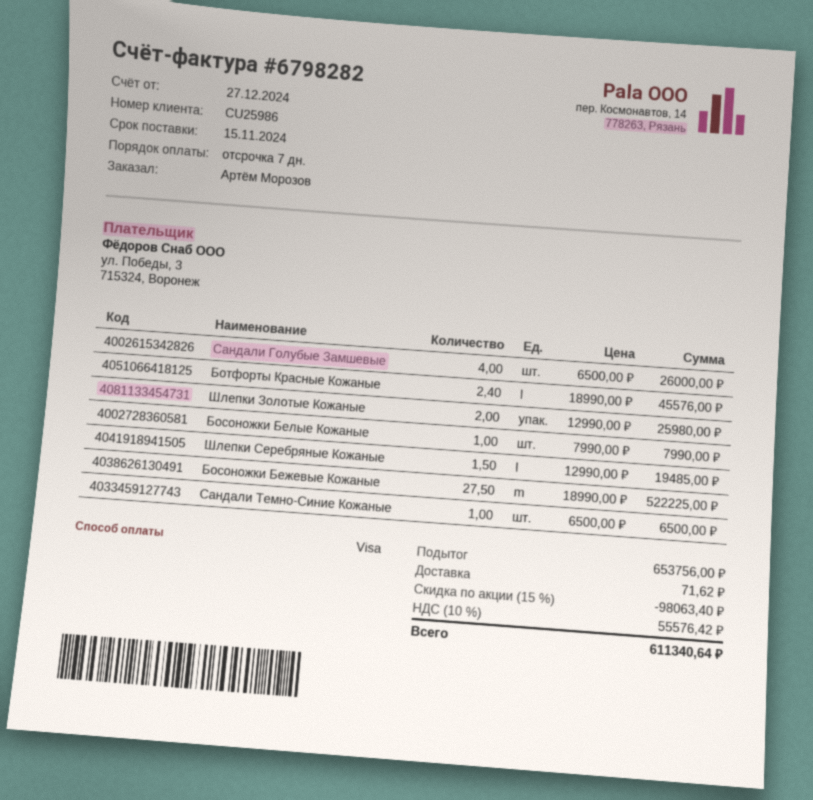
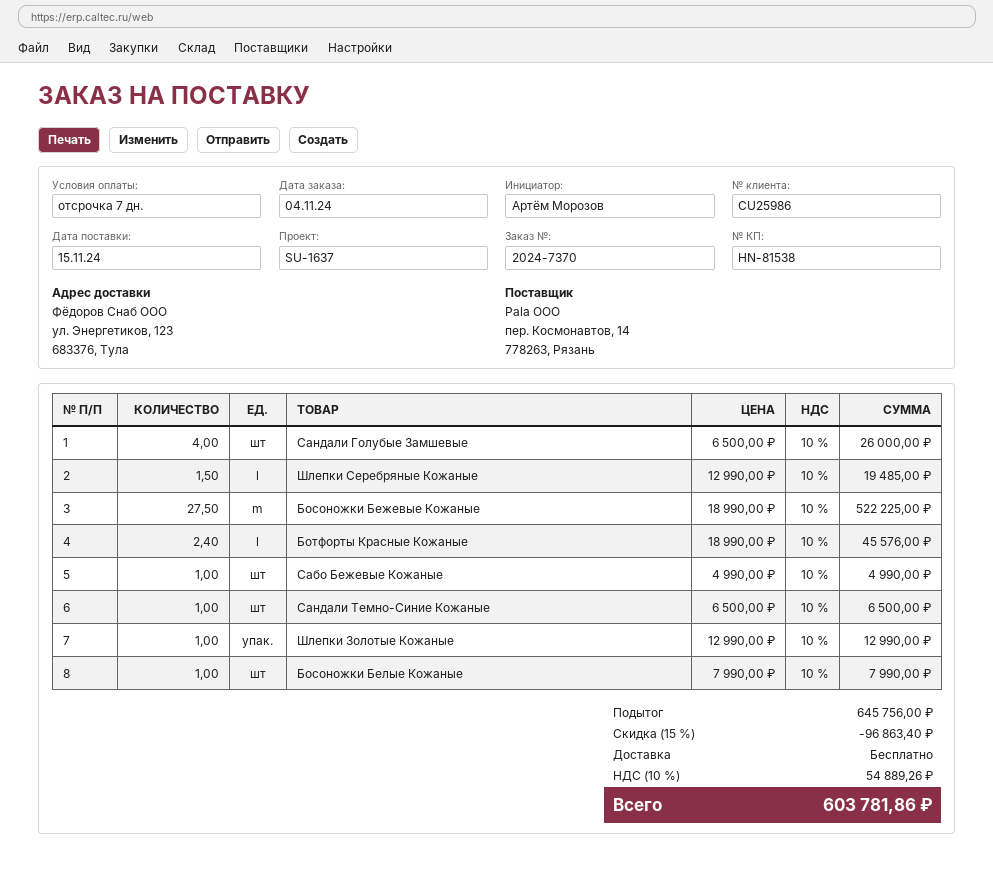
Шлепки Золотые Кожаные: 2 x 12990.00 = 25980.00 -> 1 x 12990.00 = 12990.00
Сабо Бежевые Кожаные: none -> 1 x 4990.00 = 4990.00
subtotal: 653756.00 -> 645756.00
discount: 15% = 98063.40 -> 15% = 96863.40
shipping: 71.62 -> 0.00
tax: 10% = 55576.42 -> 10% = 54889.26
total: 611340.64 -> 603781.86

